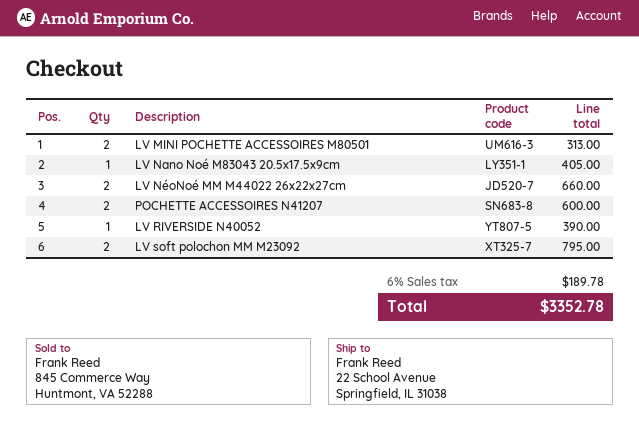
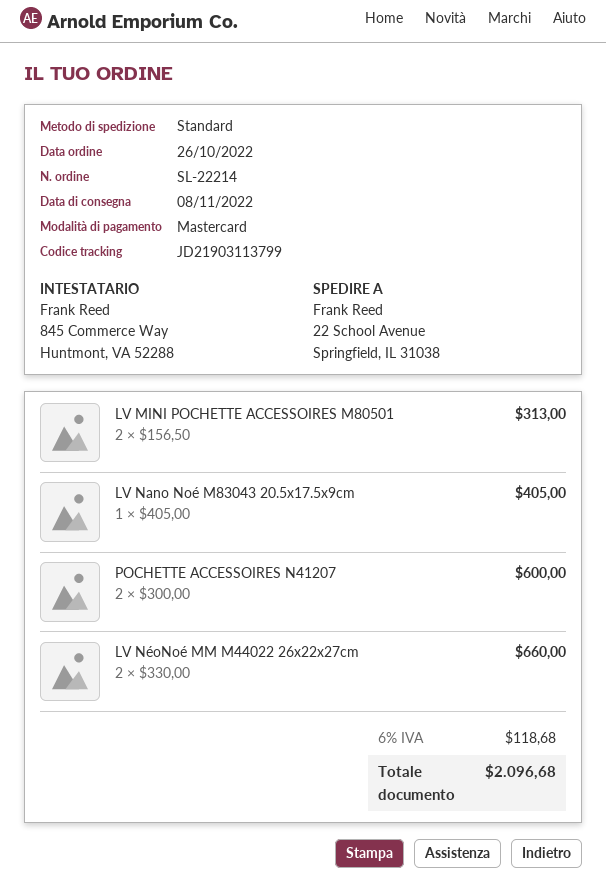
LV RIVERSIDE N40052: 1 for 390.00 -> none
LV soft polochon MM M23092: 2 for 795.00 -> none
tax: 6% = 189.78 -> 6% = 118.68
total: 3352.78 -> 2096.68

